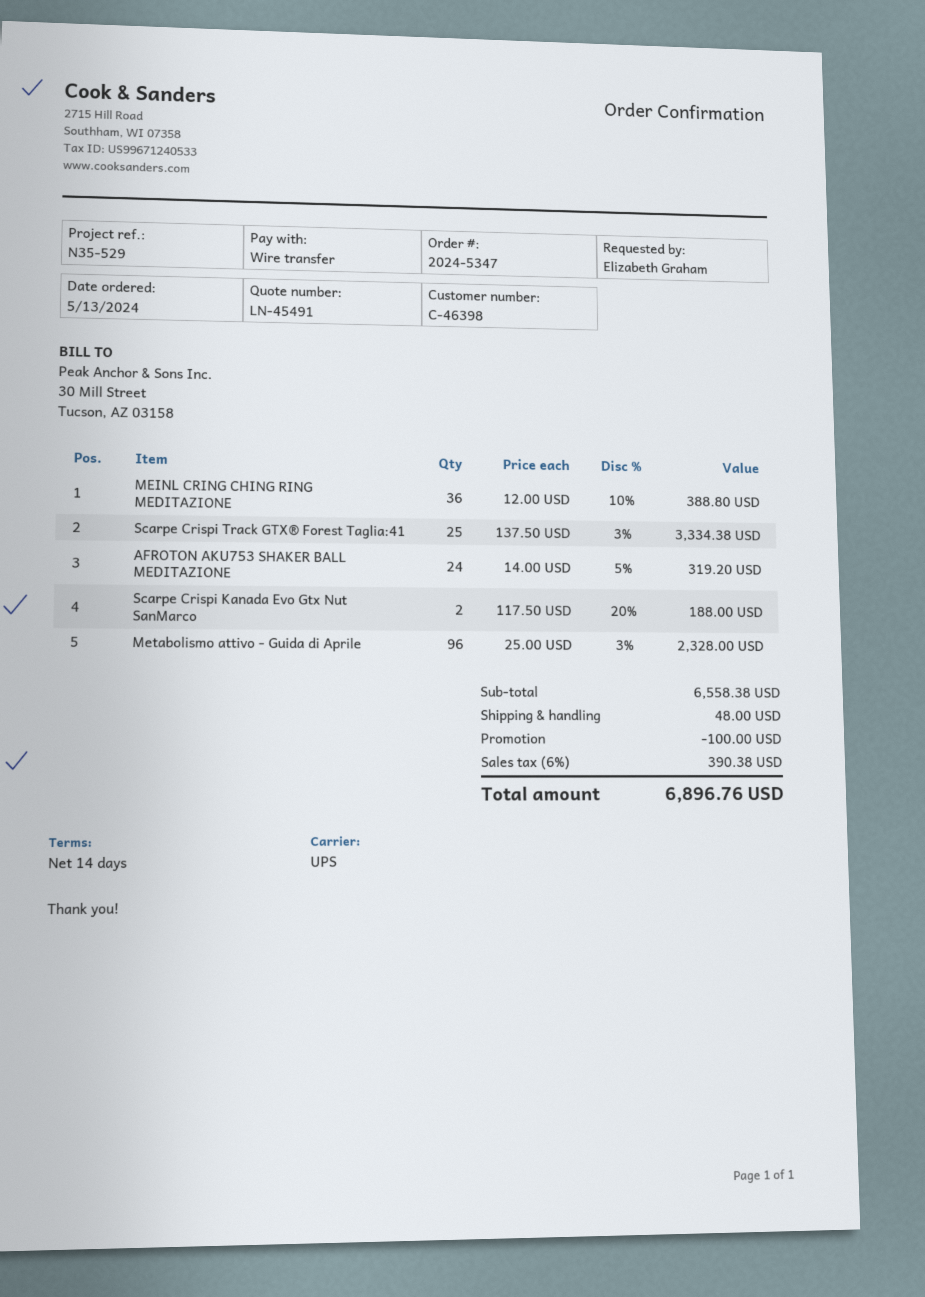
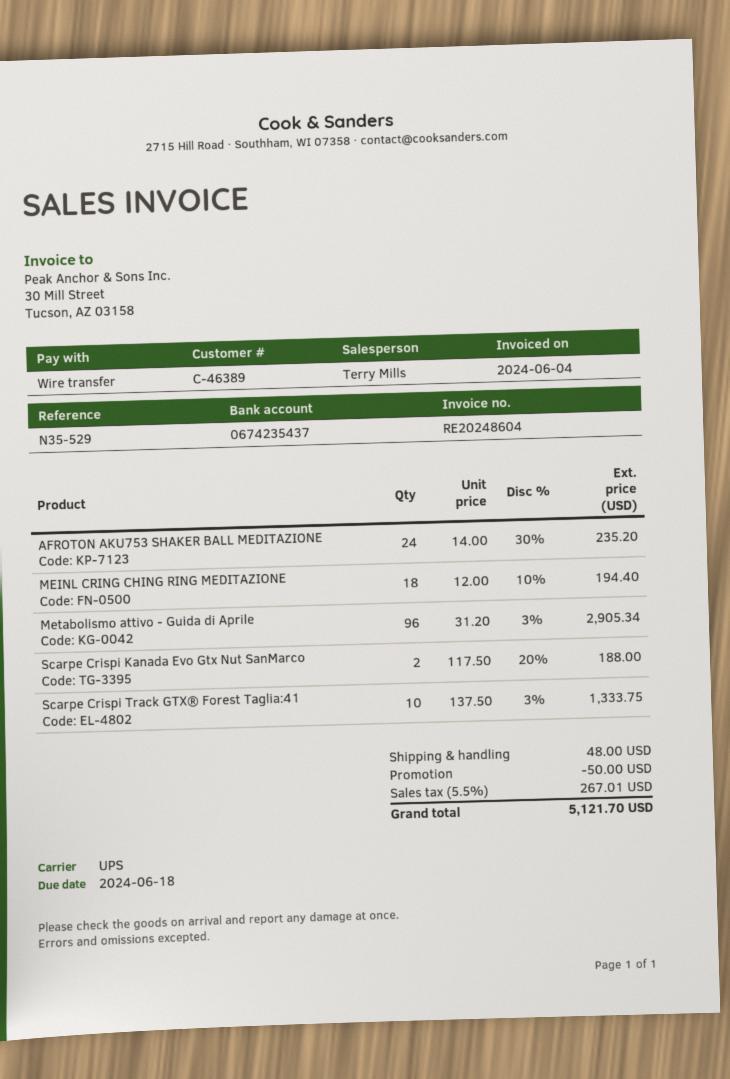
customer number: C-46398 -> C-46389
MEINL CRING CHING RING MEDITAZIONE: 36 x 12.00 - 10% = 388.80 -> 18 x 12.00 - 10% = 194.40
Scarpe Crispi Track GTX® Forest Taglia:41: 25 x 137.50 - 3% = 3334.38 -> 10 x 137.50 - 3% = 1333.75
AFROTON AKU753 SHAKER BALL MEDITAZIONE: 24 x 14.00 - 5% = 319.20 -> 24 x 14.00 - 30% = 235.20
Metabolismo attivo - Guida di Aprile: 96 x 25.00 - 3% = 2328.00 -> 96 x 31.20 - 3% = 2905.34
discount: 100.00 -> 50.00
tax: 6% = 390.38 -> 5.5% = 267.01
total: 6896.76 -> 5121.70

